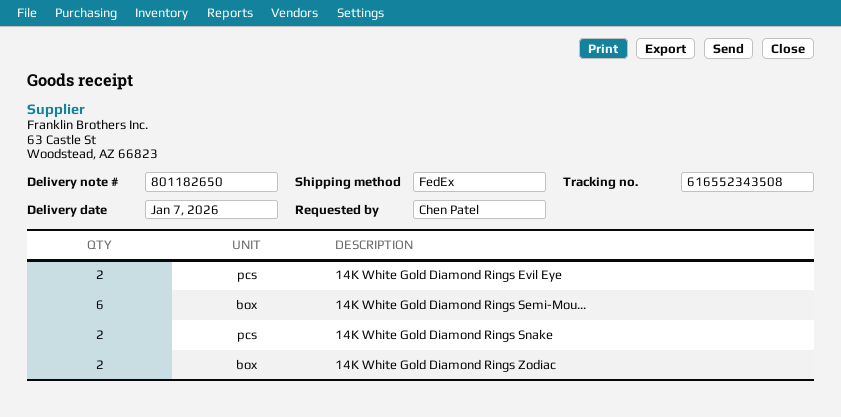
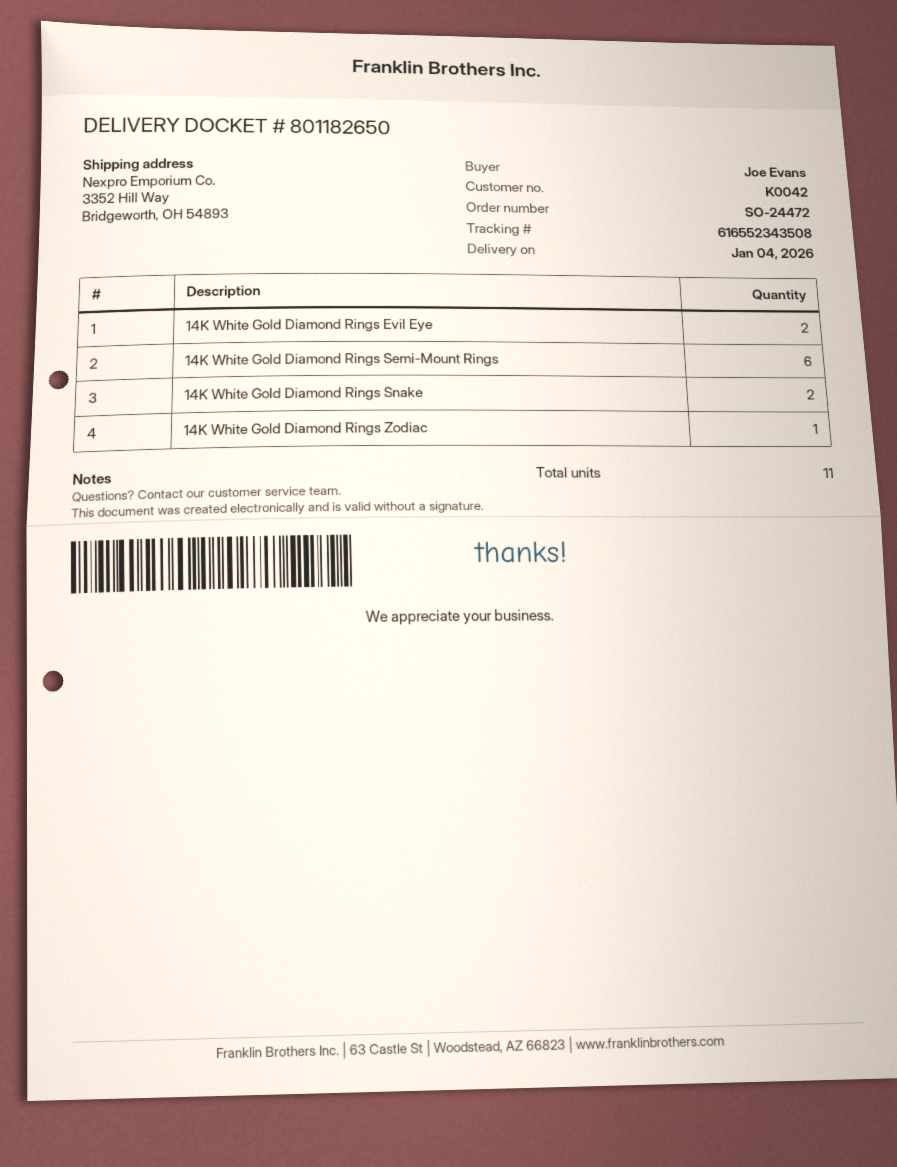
delivery date: 2026-01-07 -> 2026-01-04
ordered by: Chen Patel -> Joe Evans
14K White Gold Diamond Rings Zodiac: 2 -> 1

